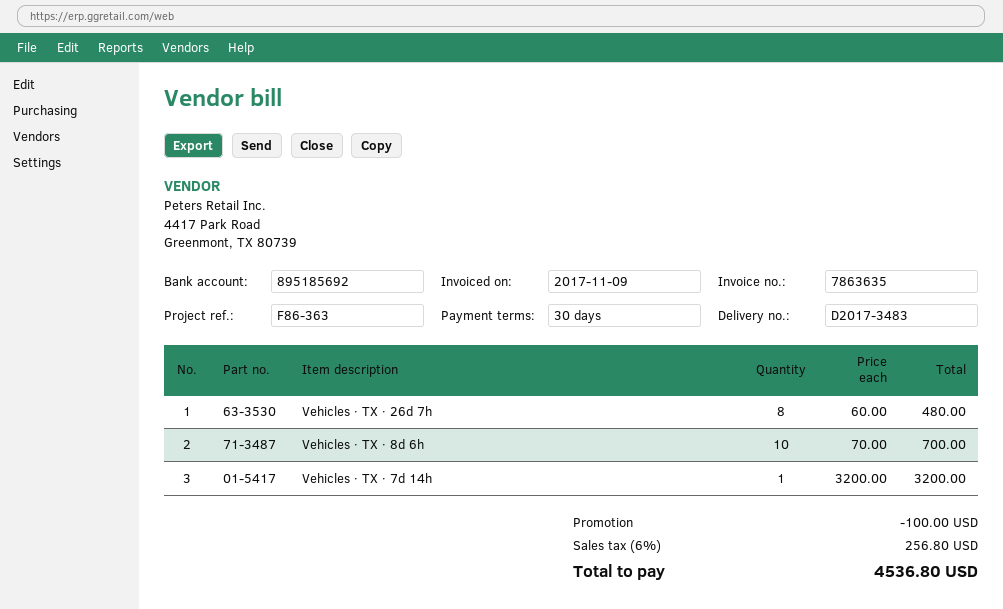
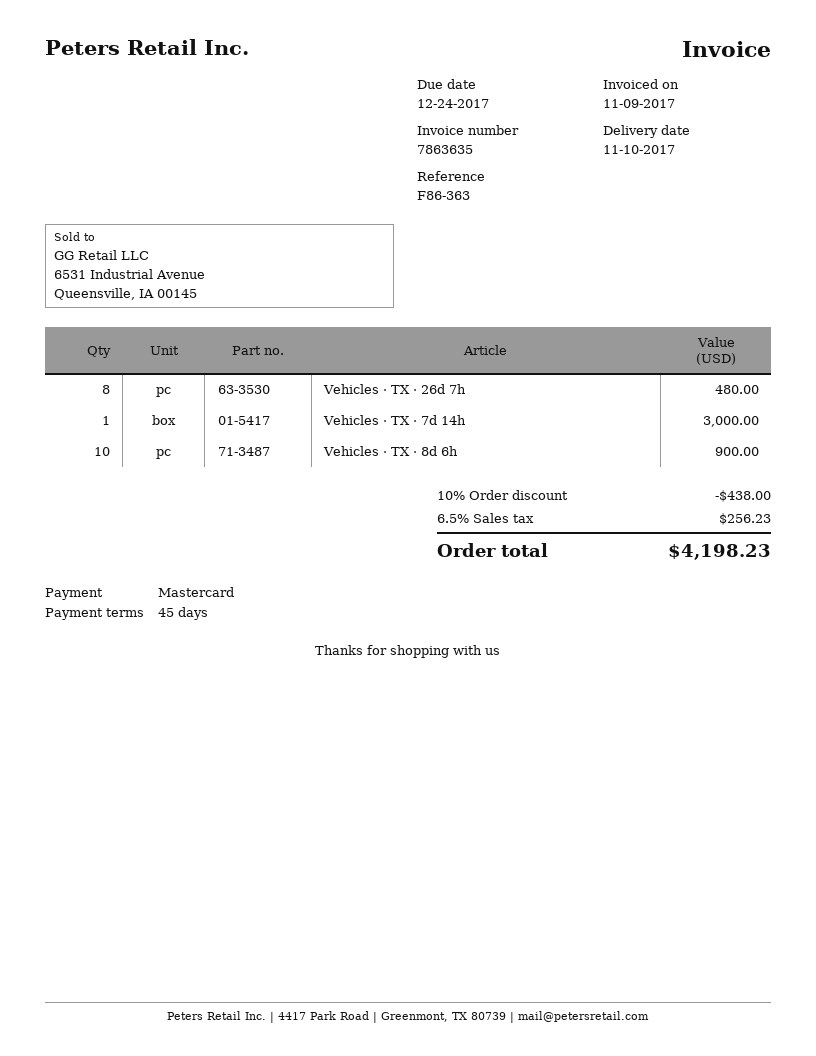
payment terms: 30 days -> 45 days
Vehicles · TX · 8d 6h: 10 for 700.00 -> 10 for 900.00
Vehicles · TX · 7d 14h: 1 for 3200.00 -> 1 for 3000.00
discount: 100.00 -> 438.00
tax: 6% = 256.80 -> 6.5% = 256.23
total: 4536.80 -> 4198.23

